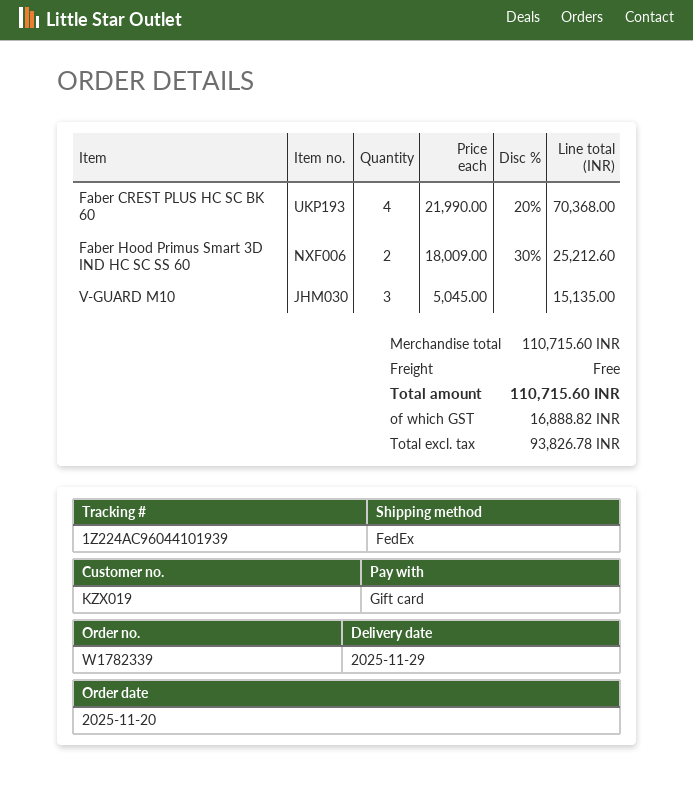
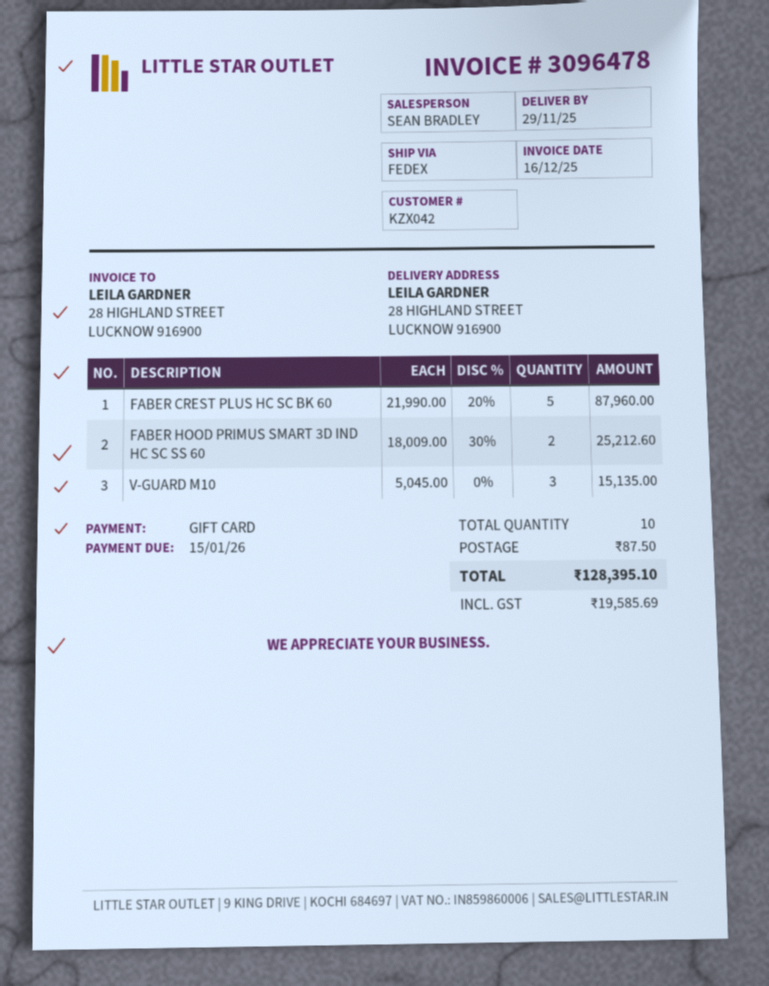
customer number: KZX019 -> KZX042
Faber CREST PLUS HC SC BK 60: 4 x 21990.00 - 20% = 70368.00 -> 5 x 21990.00 - 20% = 87960.00
shipping: 0.00 -> 87.50
tax: 16888.82 -> 19585.69
total: 110715.60 -> 128395.10

